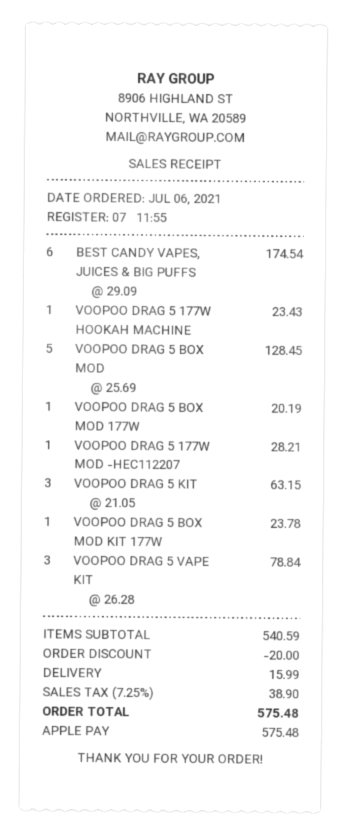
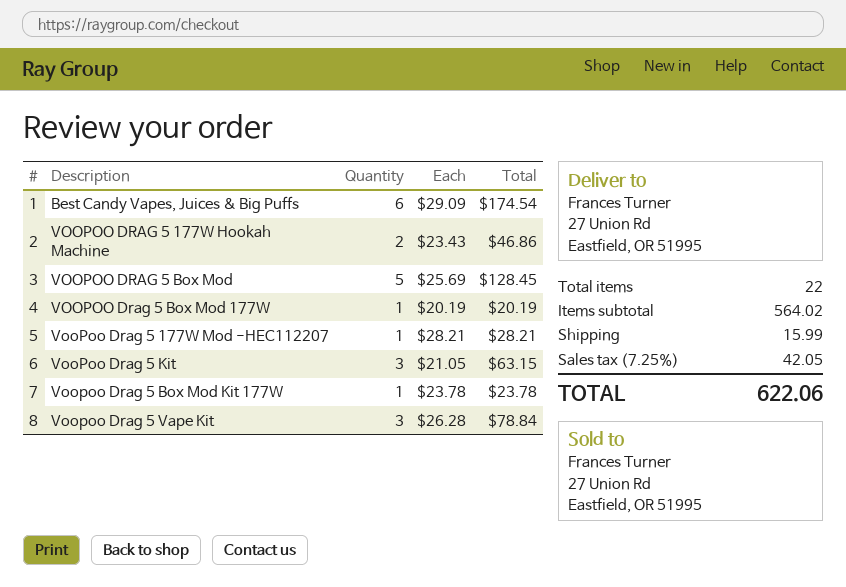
VOOPOO DRAG 5 177W HOOKAH MACHINE: 1 x 23.43 = 23.43 -> 2 x 23.43 = 46.86
subtotal: 540.59 -> 564.02
discount: 20.00 -> none
tax: 7.25% = 38.90 -> 7.25% = 42.05
total: 575.48 -> 622.06

